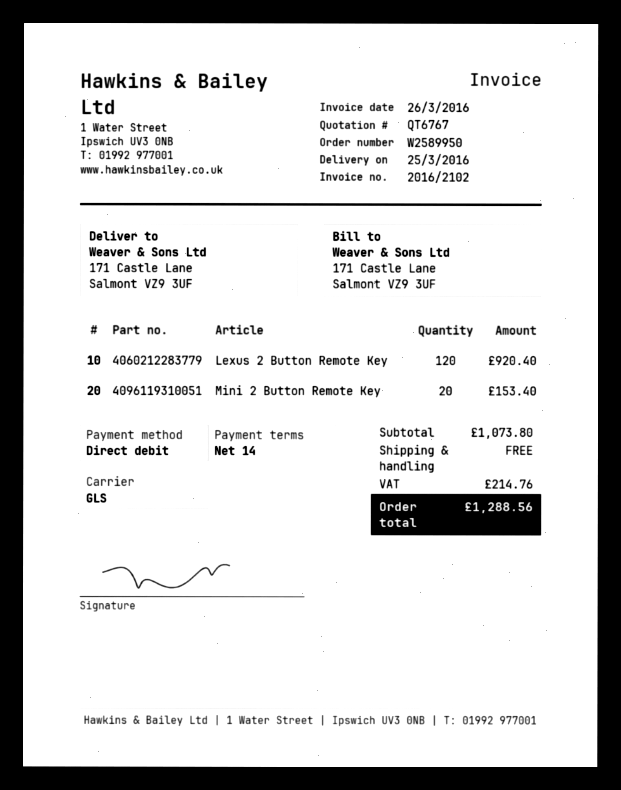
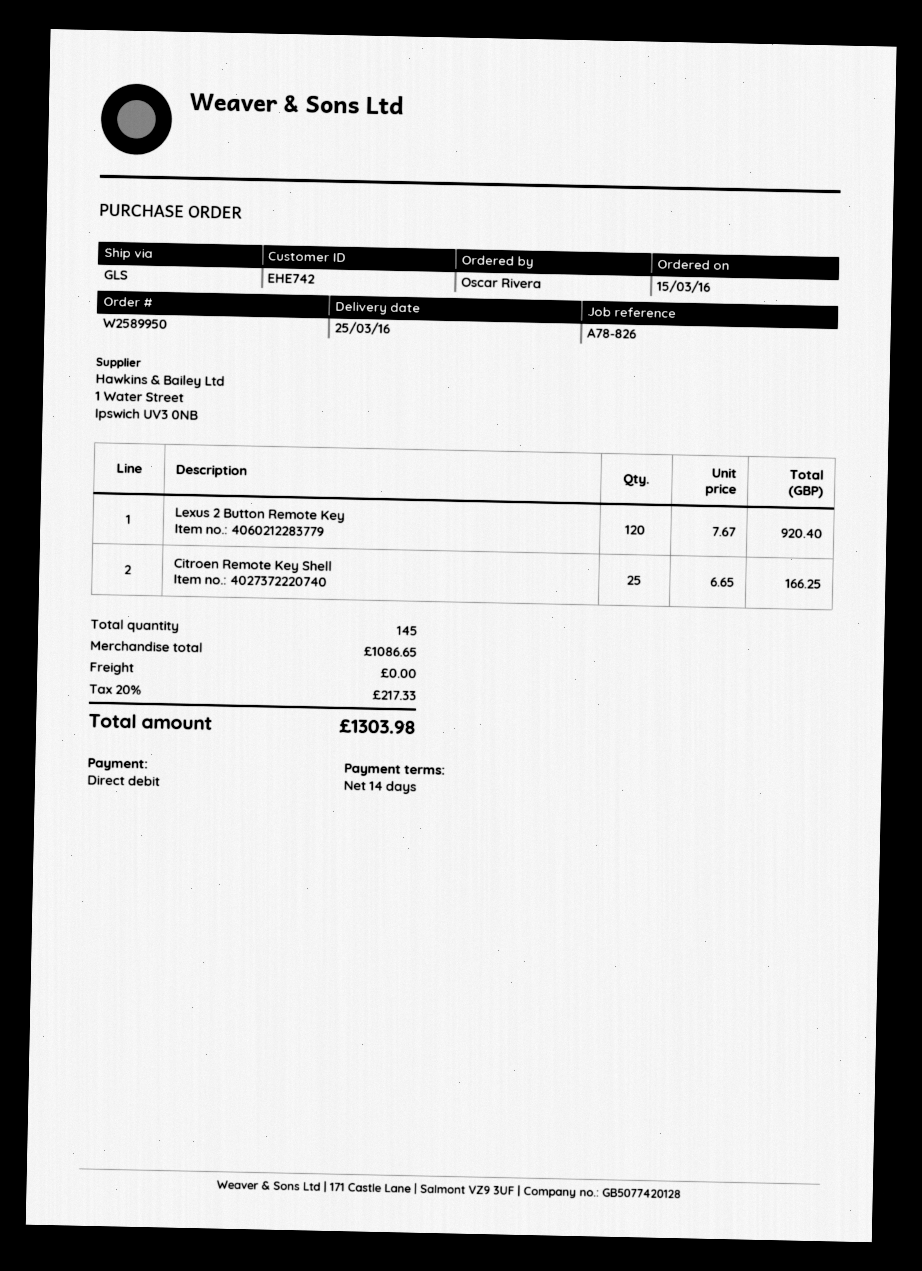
Mini 2 Button Remote Key: 20 for 153.40 -> none
Citroen Remote Key Shell: none -> 25 for 166.25
subtotal: 1073.80 -> 1086.65
tax: 214.76 -> 217.33
total: 1288.56 -> 1303.98

